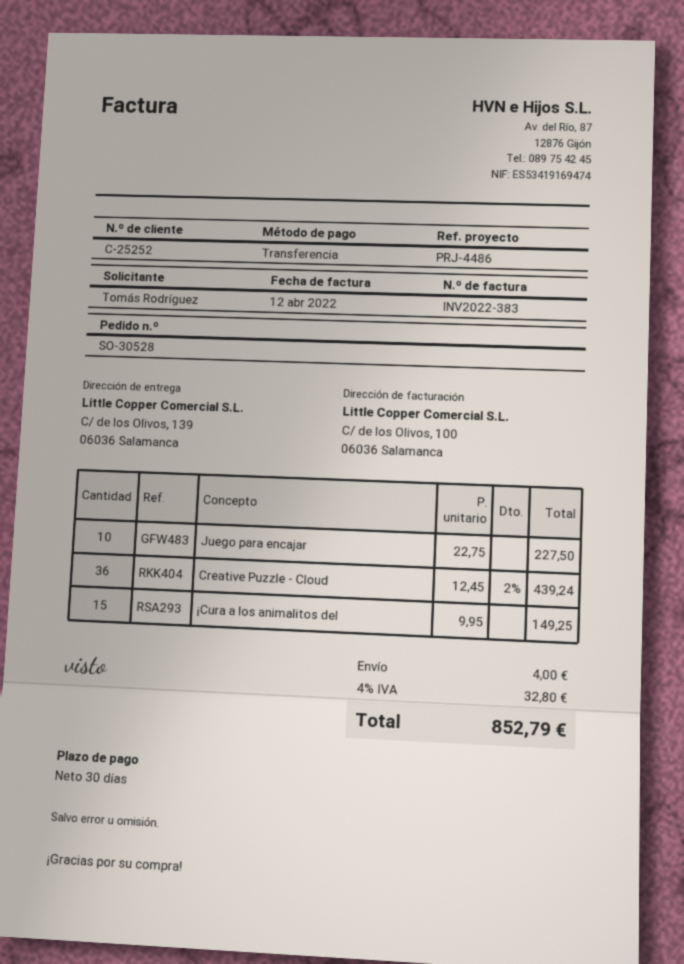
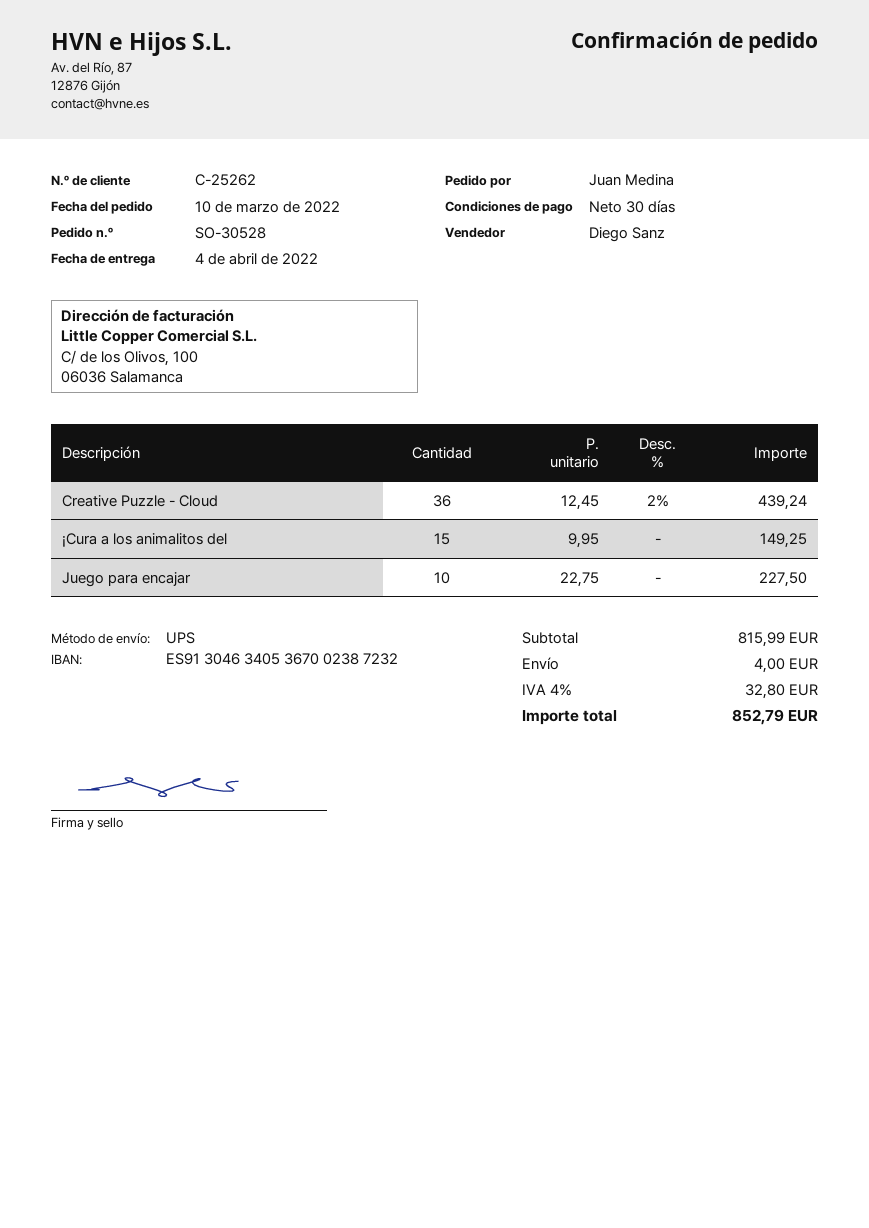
customer number: C-25252 -> C-25262
ordered by: Tomás Rodríguez -> Juan Medina

